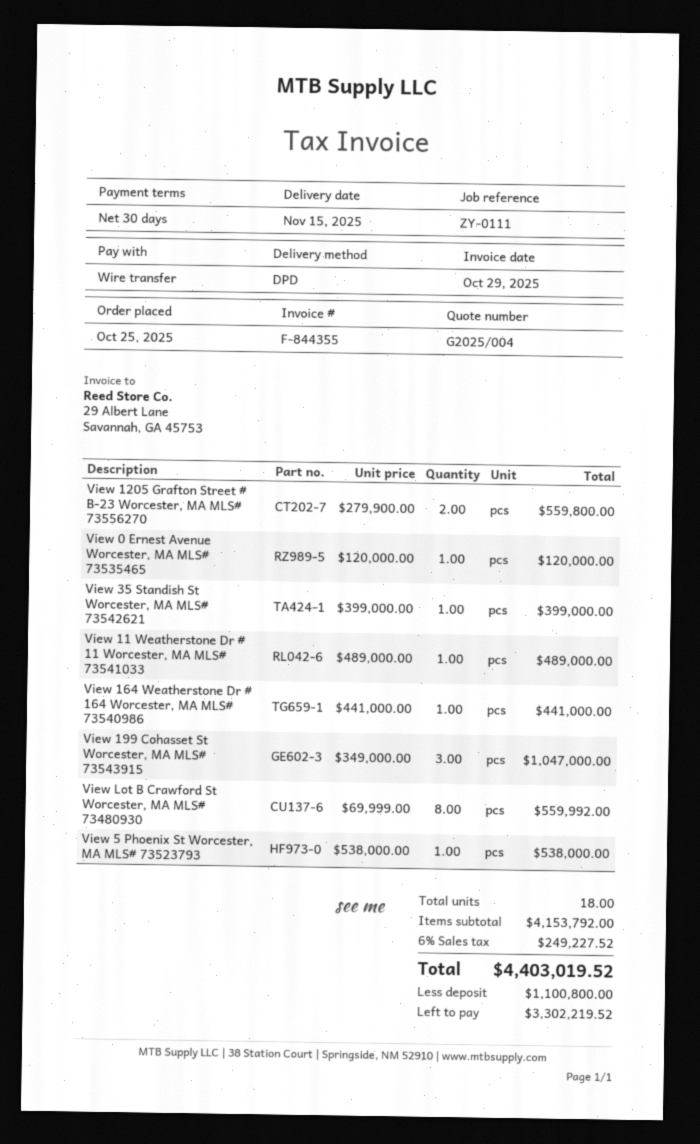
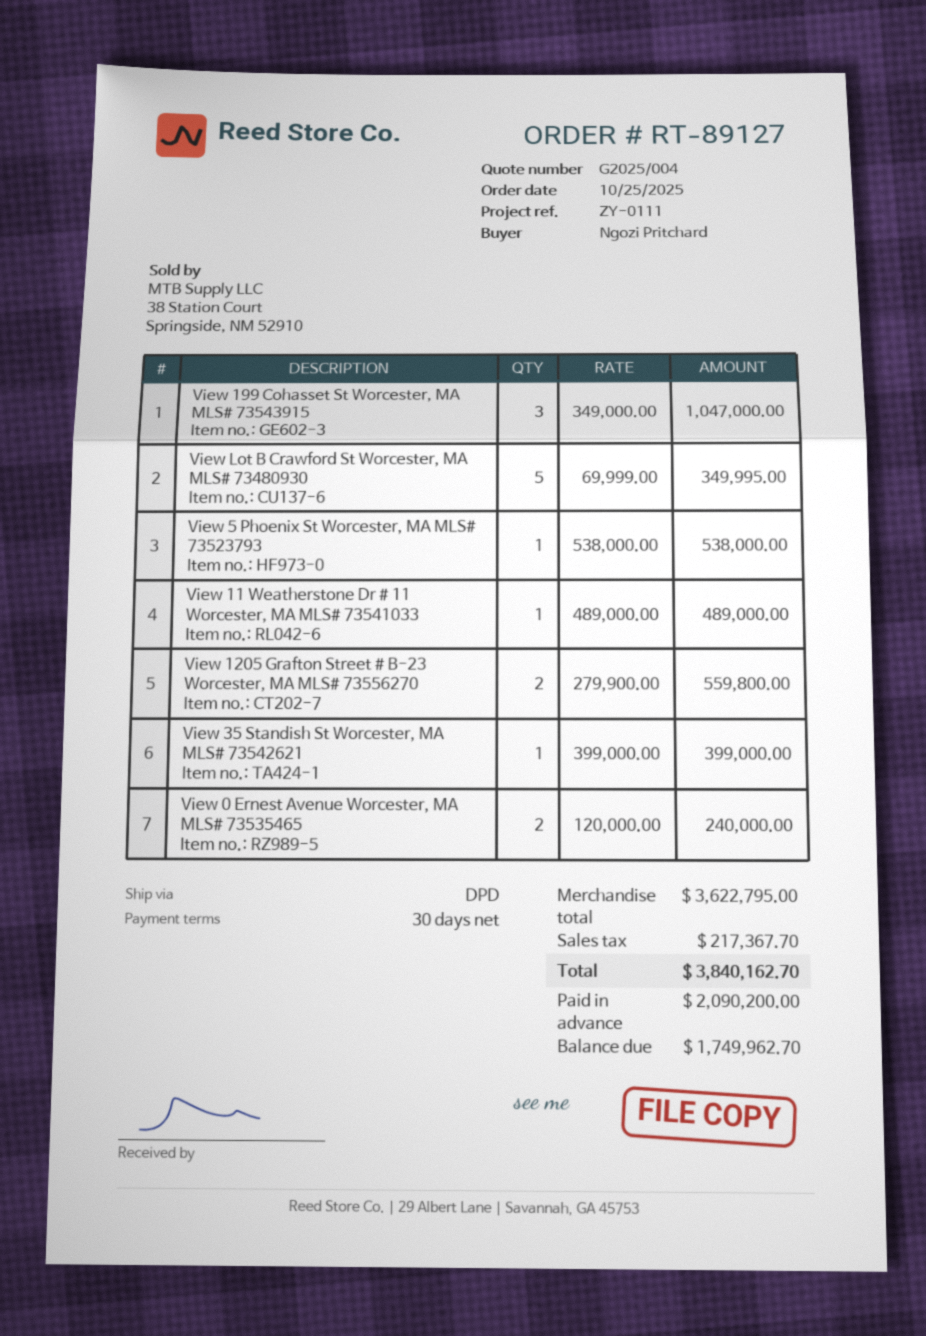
View 0 Ernest Avenue Worcester, MA MLS# 73535465: 1 x 120000.00 = 120000.00 -> 2 x 120000.00 = 240000.00
View 164 Weatherstone Dr # 164 Worcester, MA MLS# 73540986: 1 x 441000.00 = 441000.00 -> none
View Lot B Crawford St Worcester, MA MLS# 73480930: 8 x 69999.00 = 559992.00 -> 5 x 69999.00 = 349995.00
subtotal: 4153792.00 -> 3622795.00
tax: 249227.52 -> 217367.70
total: 4403019.52 -> 3840162.70
deposit: 1100800.00 -> 2090200.00
balance: 3302219.52 -> 1749962.70

